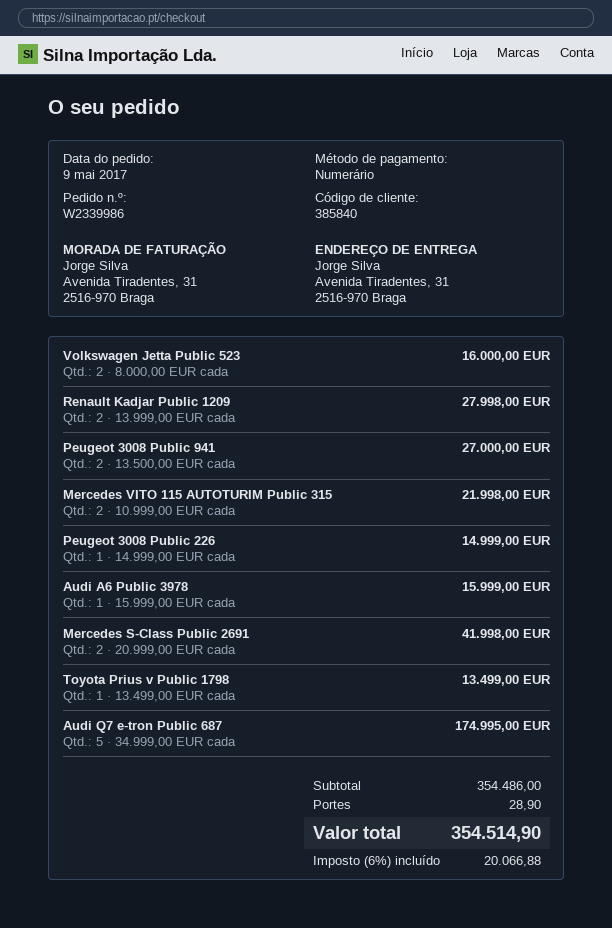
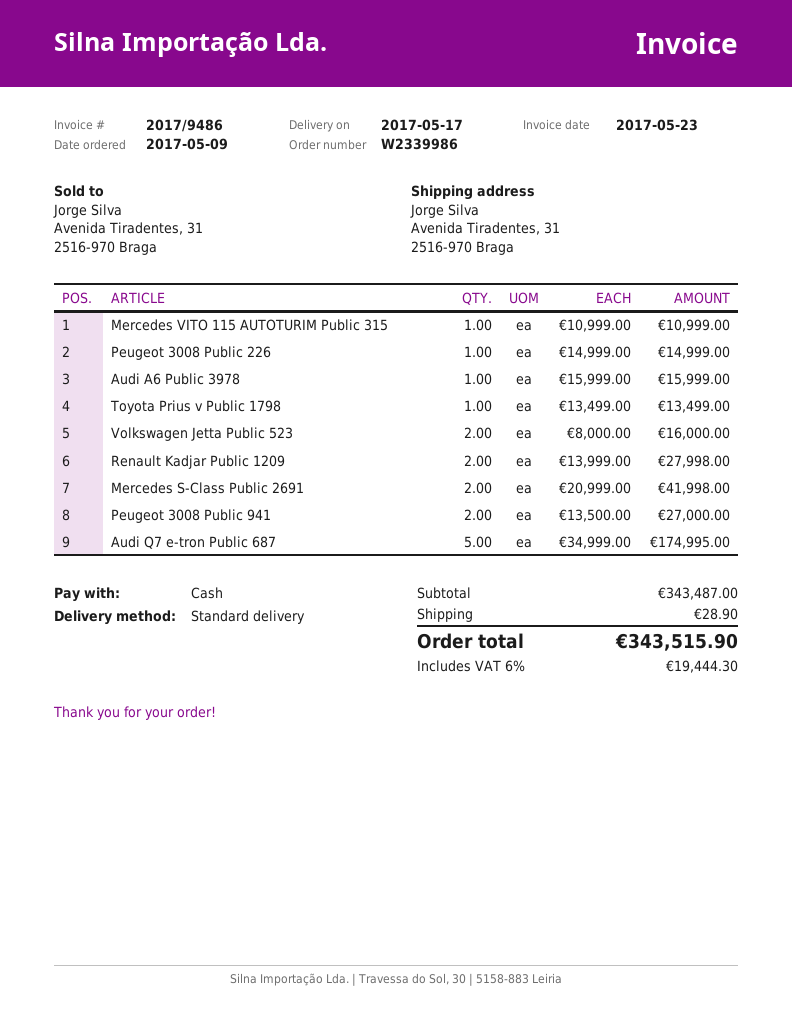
Mercedes VITO 115 AUTOTURIM Public 315: 2 x 10999.00 = 21998.00 -> 1 x 10999.00 = 10999.00
subtotal: 354486.00 -> 343487.00
tax: 6% = 20066.88 -> 6% = 19444.30
total: 354514.90 -> 343515.90

